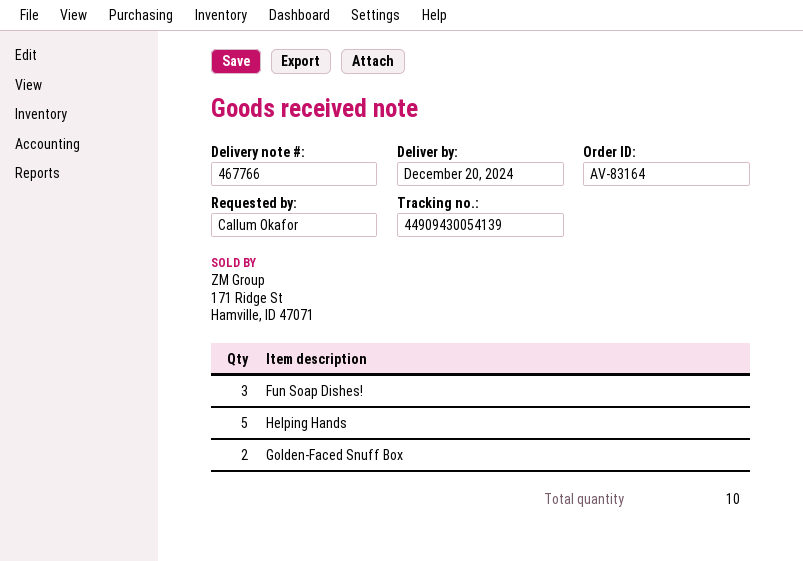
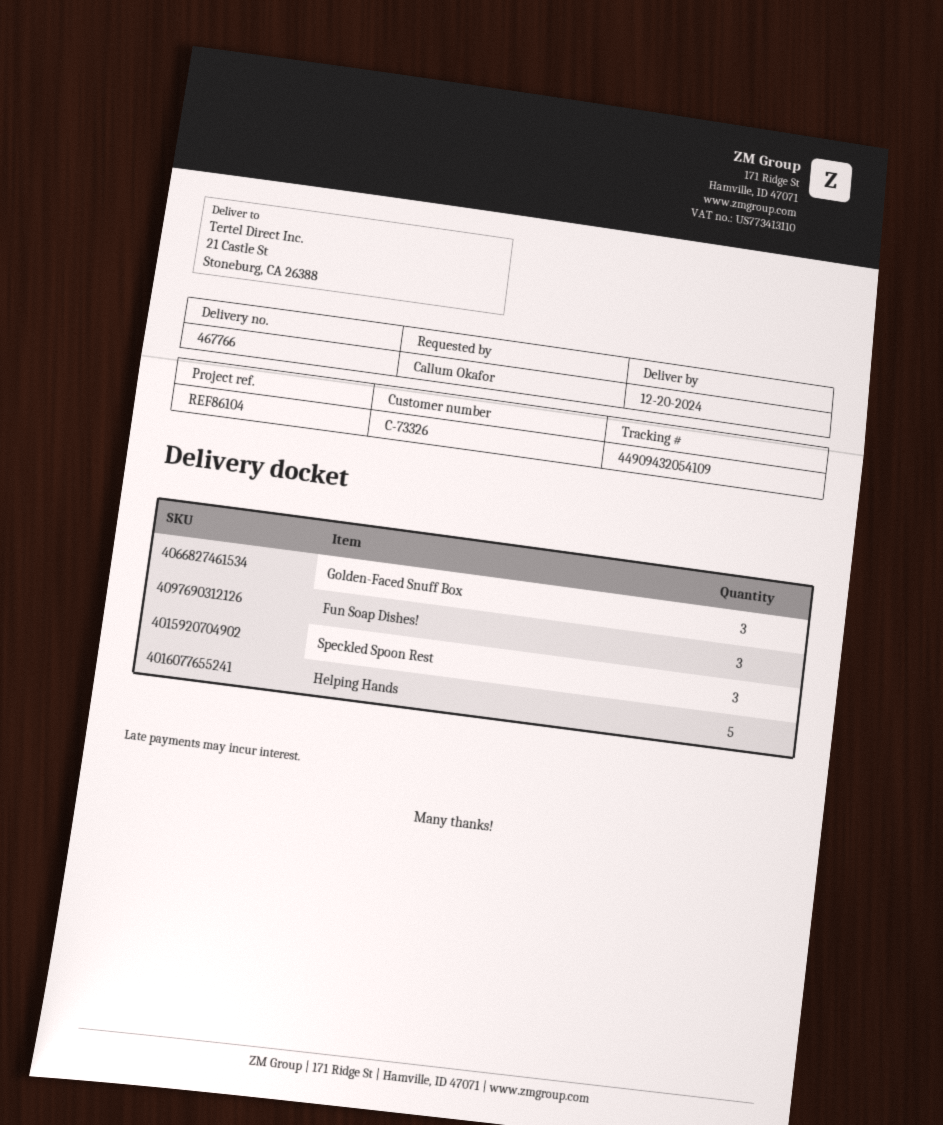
tracking number: 44909430054139 -> 44909432054109
Golden-Faced Snuff Box: 2 -> 3
Speckled Spoon Rest: none -> 3

